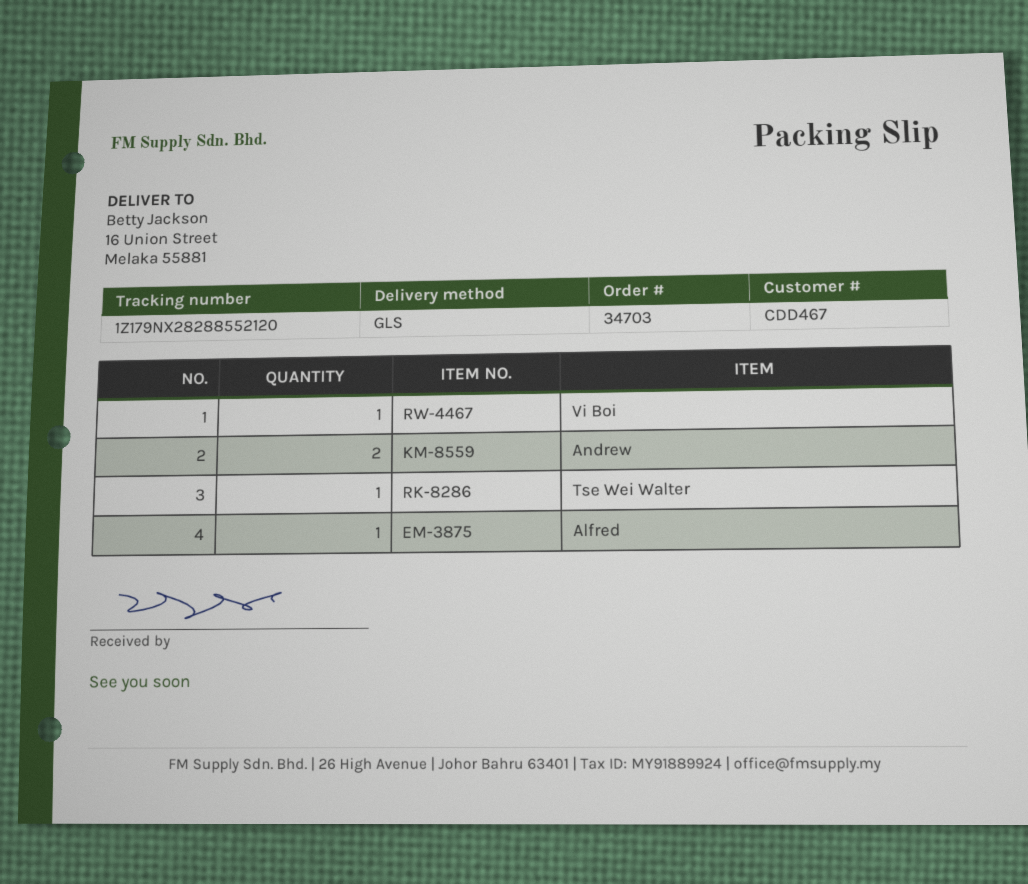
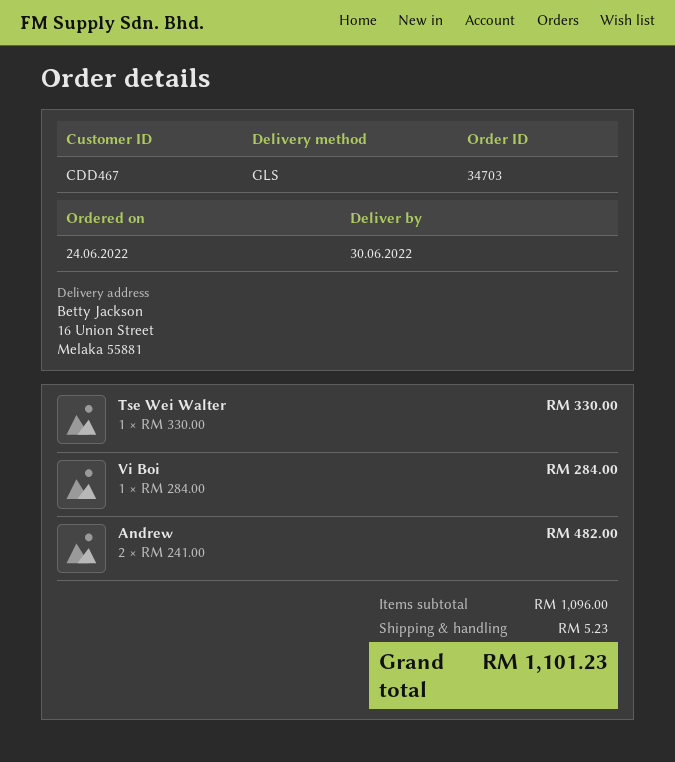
Alfred: 1 -> none

